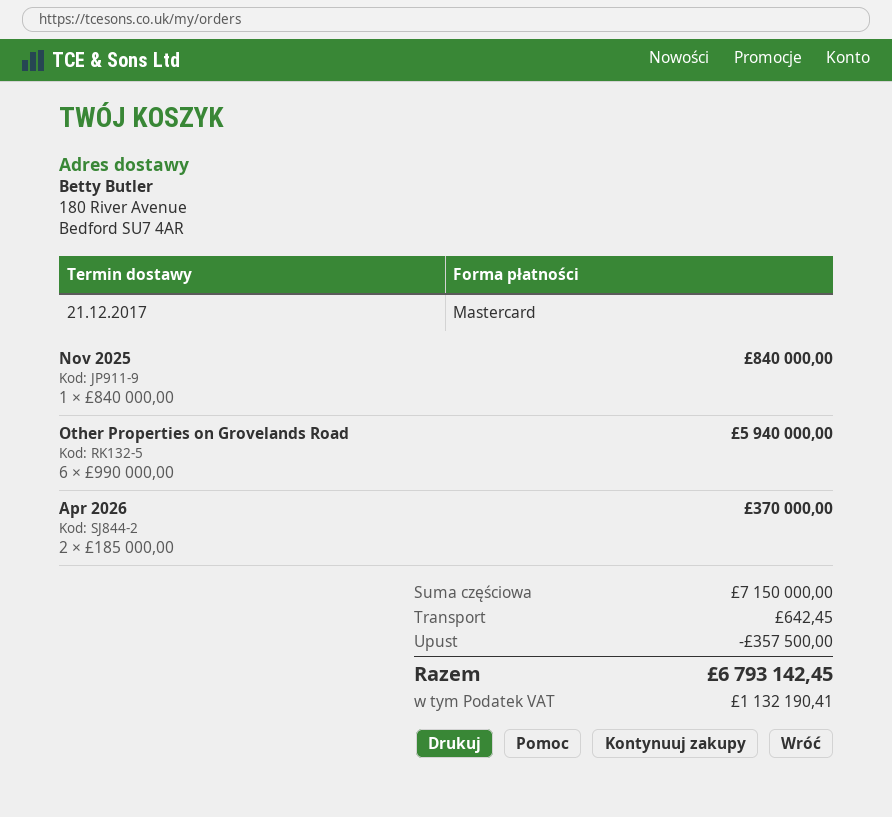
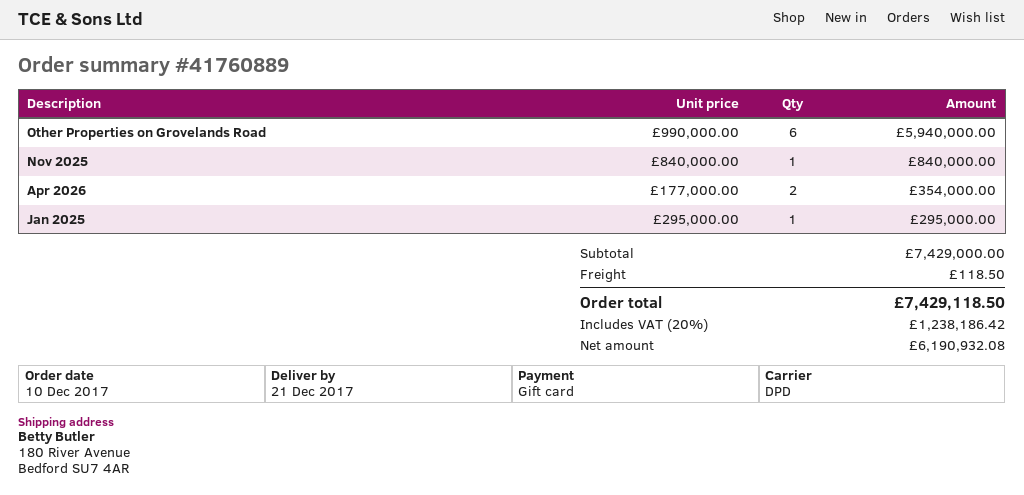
payment method: Mastercard -> gift card
Apr 2026: 2 x 185000.00 = 370000.00 -> 2 x 177000.00 = 354000.00
Jan 2025: none -> 1 x 295000.00 = 295000.00
subtotal: 7150000.00 -> 7429000.00
discount: 357500.00 -> none
shipping: 642.45 -> 118.50
tax: 1132190.41 -> 1238186.42
total: 6793142.45 -> 7429118.50

